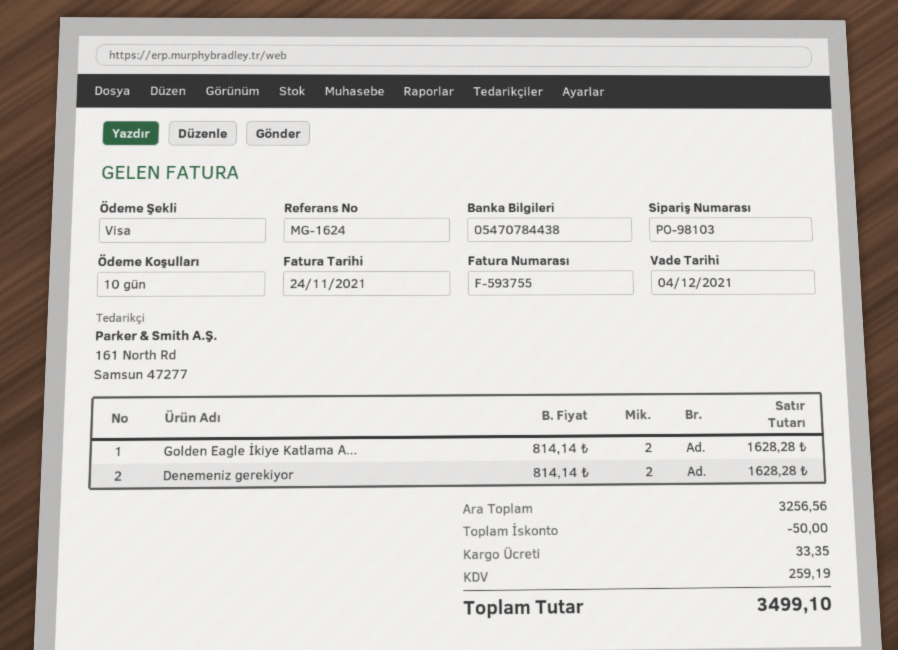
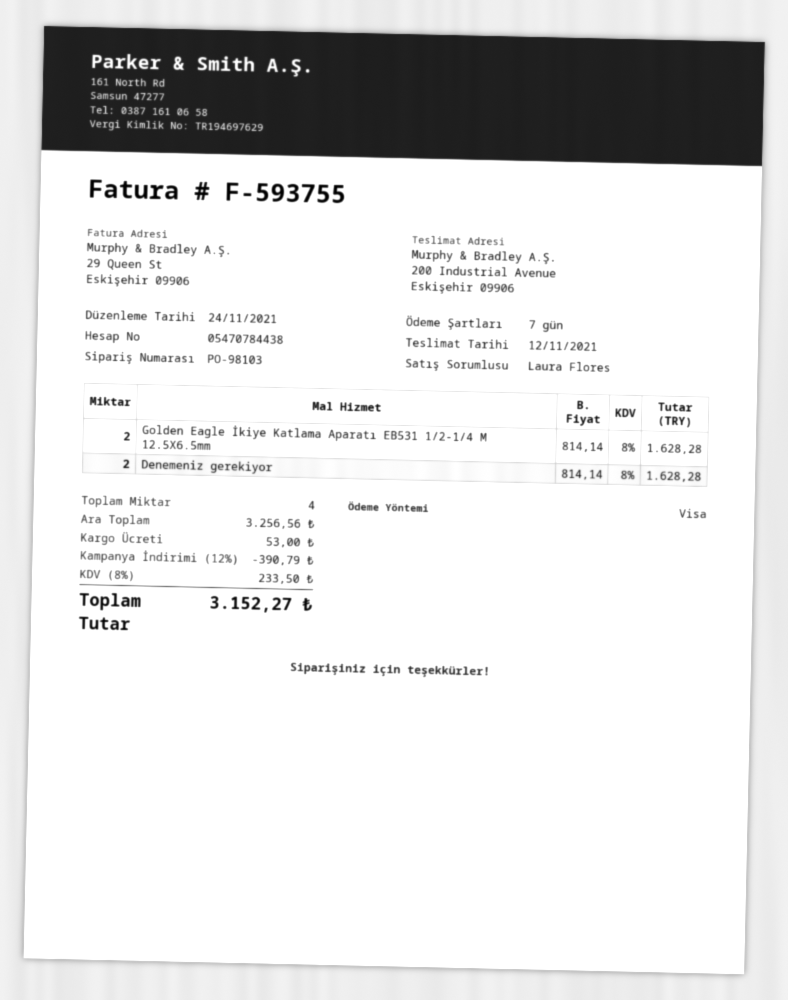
payment terms: 10 days -> 7 days
discount: 50.00 -> 390.79
shipping: 33.35 -> 53.00
tax: 259.19 -> 233.50
total: 3499.10 -> 3152.27

